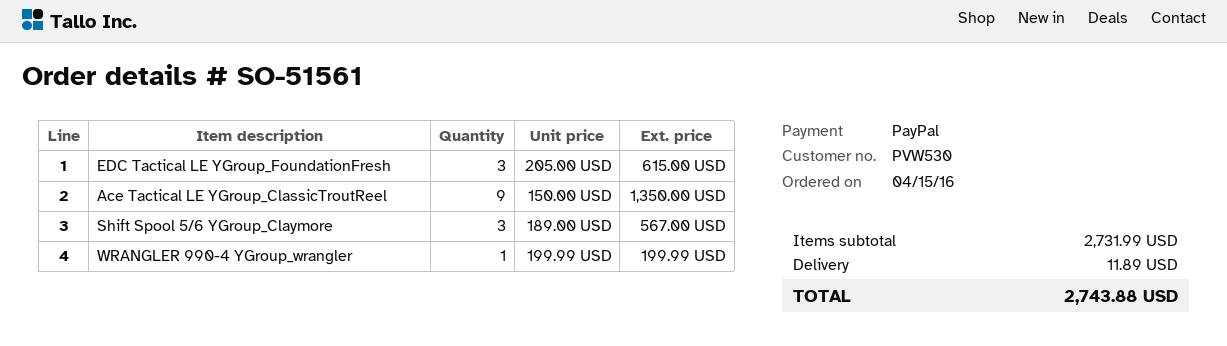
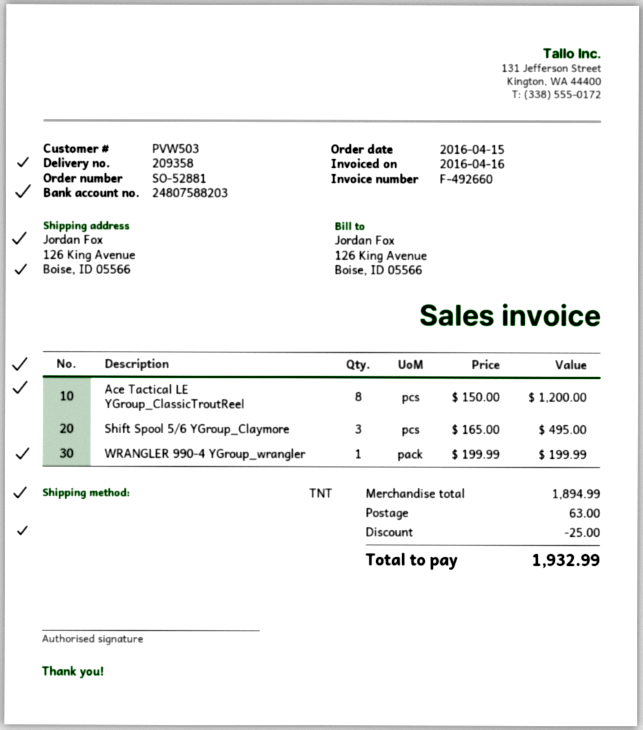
order number: SO-51561 -> SO-52881
customer number: PVW530 -> PVW503
EDC Tactical LE YGroup_FoundationFresh: 3 x 205.00 = 615.00 -> none
Ace Tactical LE YGroup_ClassicTroutReel: 9 x 150.00 = 1350.00 -> 8 x 150.00 = 1200.00
Shift Spool 5/6 YGroup_Claymore: 3 x 189.00 = 567.00 -> 3 x 165.00 = 495.00
subtotal: 2731.99 -> 1894.99
discount: none -> 25.00
shipping: 11.89 -> 63.00
total: 2743.88 -> 1932.99

